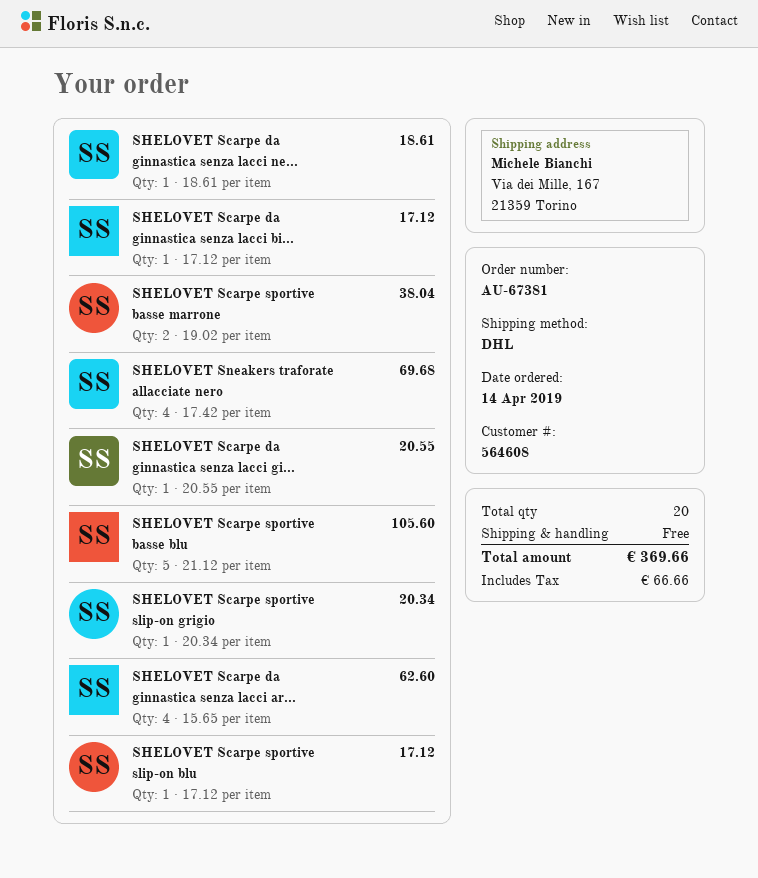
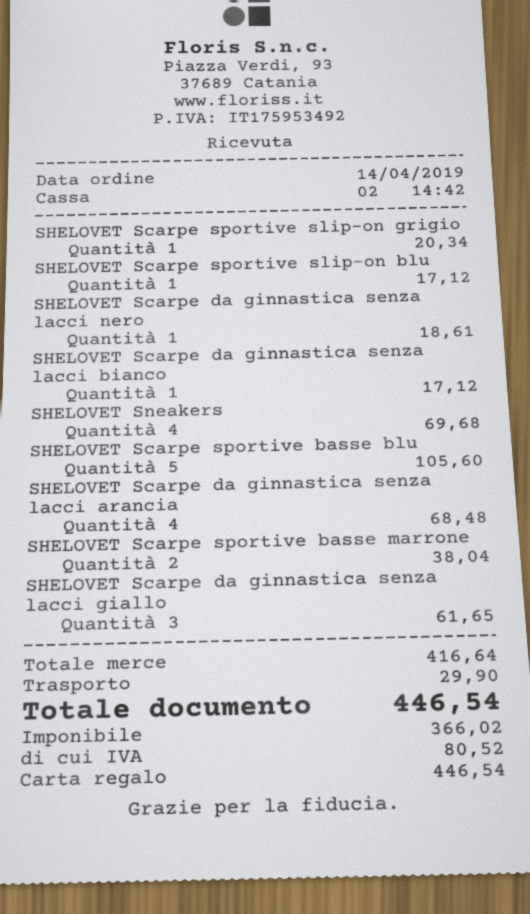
SHELOVET Scarpe da ginnastica senza lacci gi...: 1 for 20.55 -> 3 for 61.65
SHELOVET Scarpe da ginnastica senza lacci ar...: 4 for 62.60 -> 4 for 68.48
shipping: 0.00 -> 29.90
tax: 66.66 -> 80.52
total: 369.66 -> 446.54

